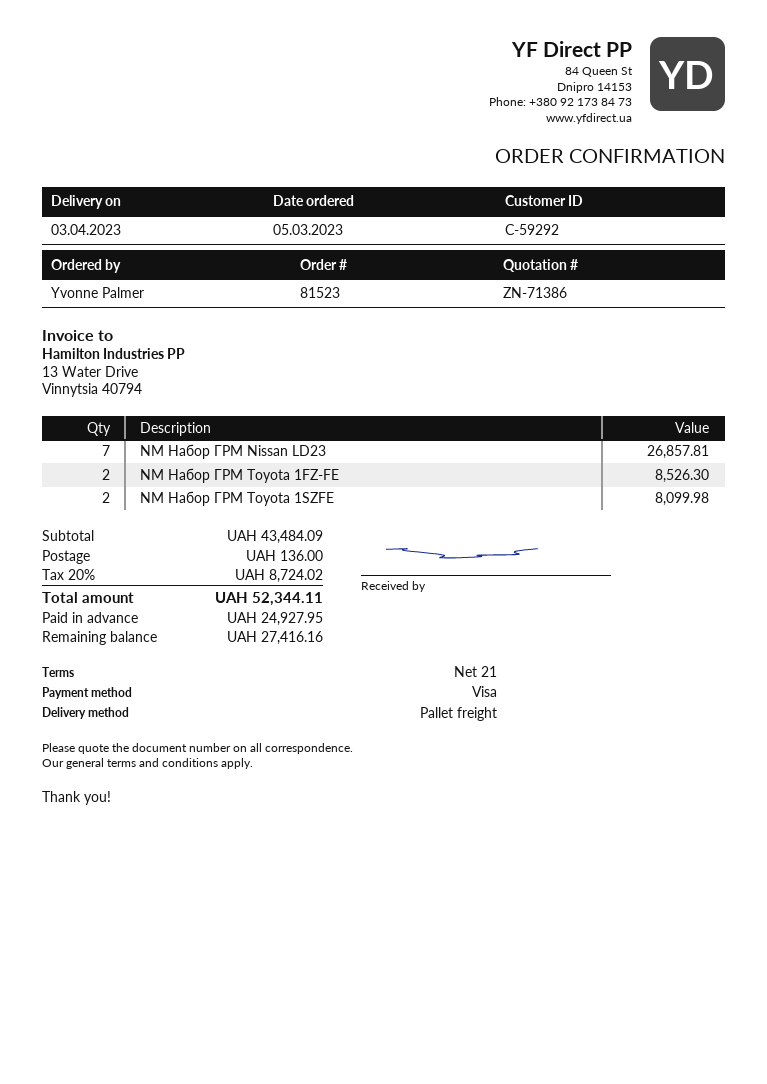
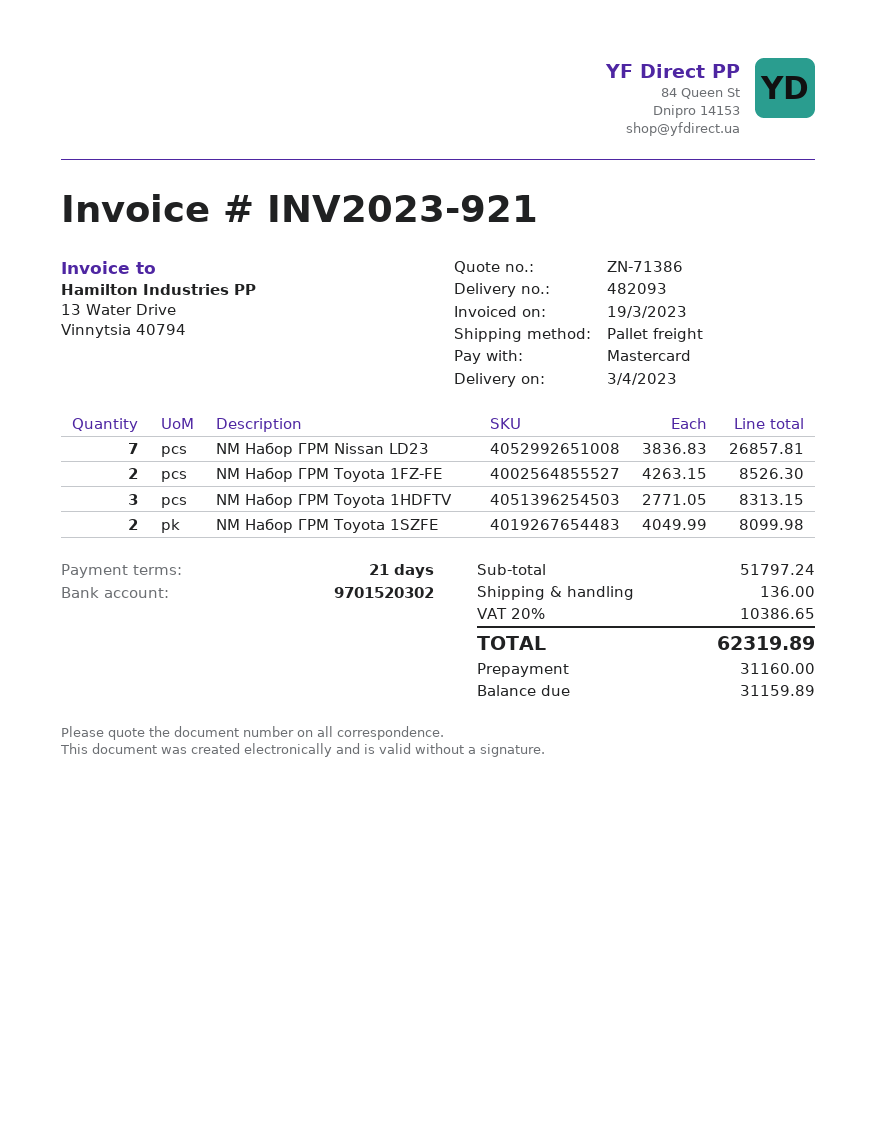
payment method: Visa -> Mastercard
NM Набор ГРМ Toyota 1HDFTV: none -> 3 for 8313.15
subtotal: 43484.09 -> 51797.24
tax: 20% = 8724.02 -> 20% = 10386.65
total: 52344.11 -> 62319.89
deposit: 24927.95 -> 31160.00
balance: 27416.16 -> 31159.89

